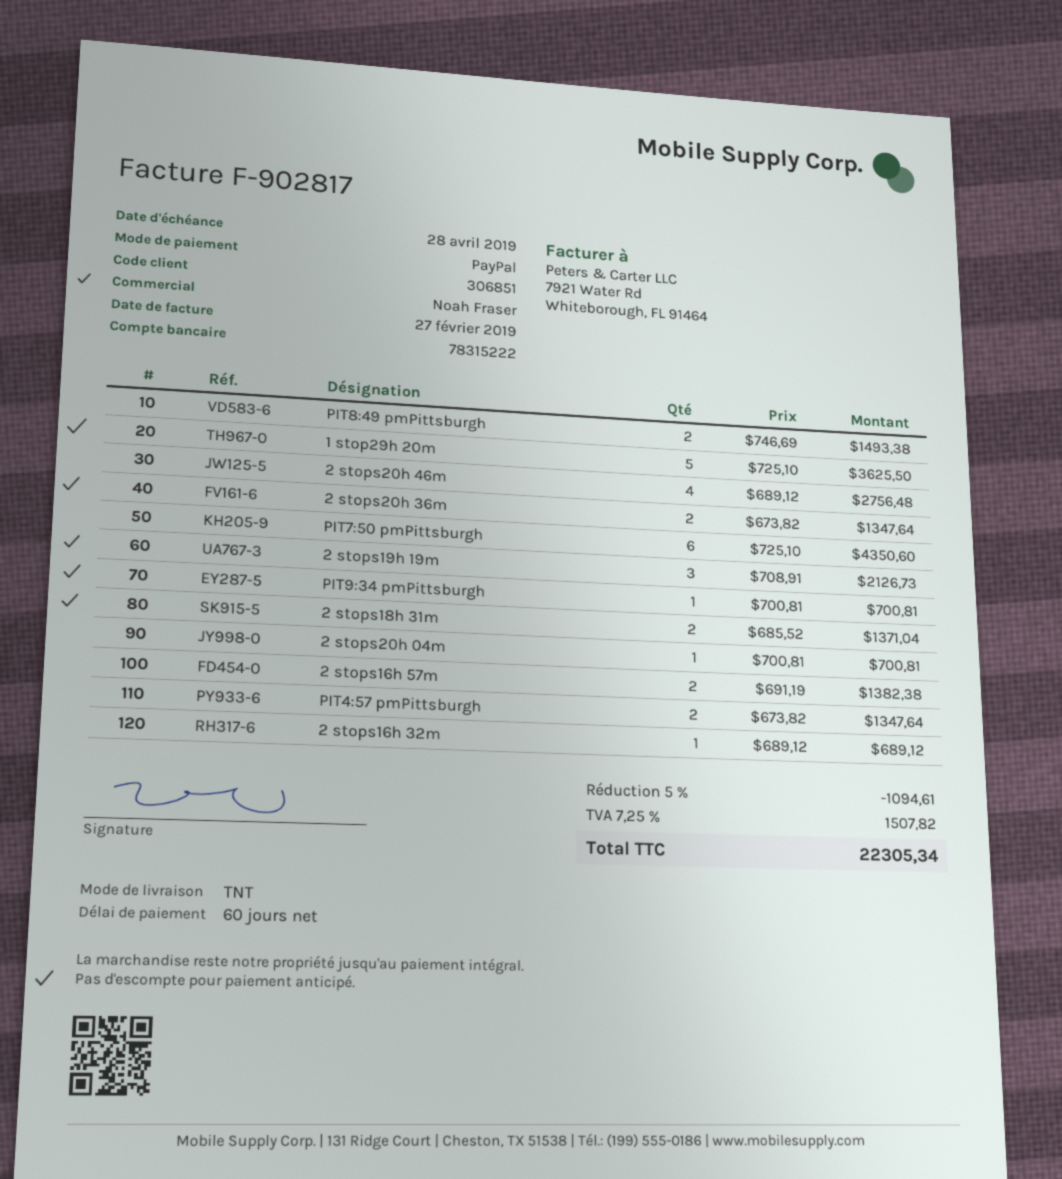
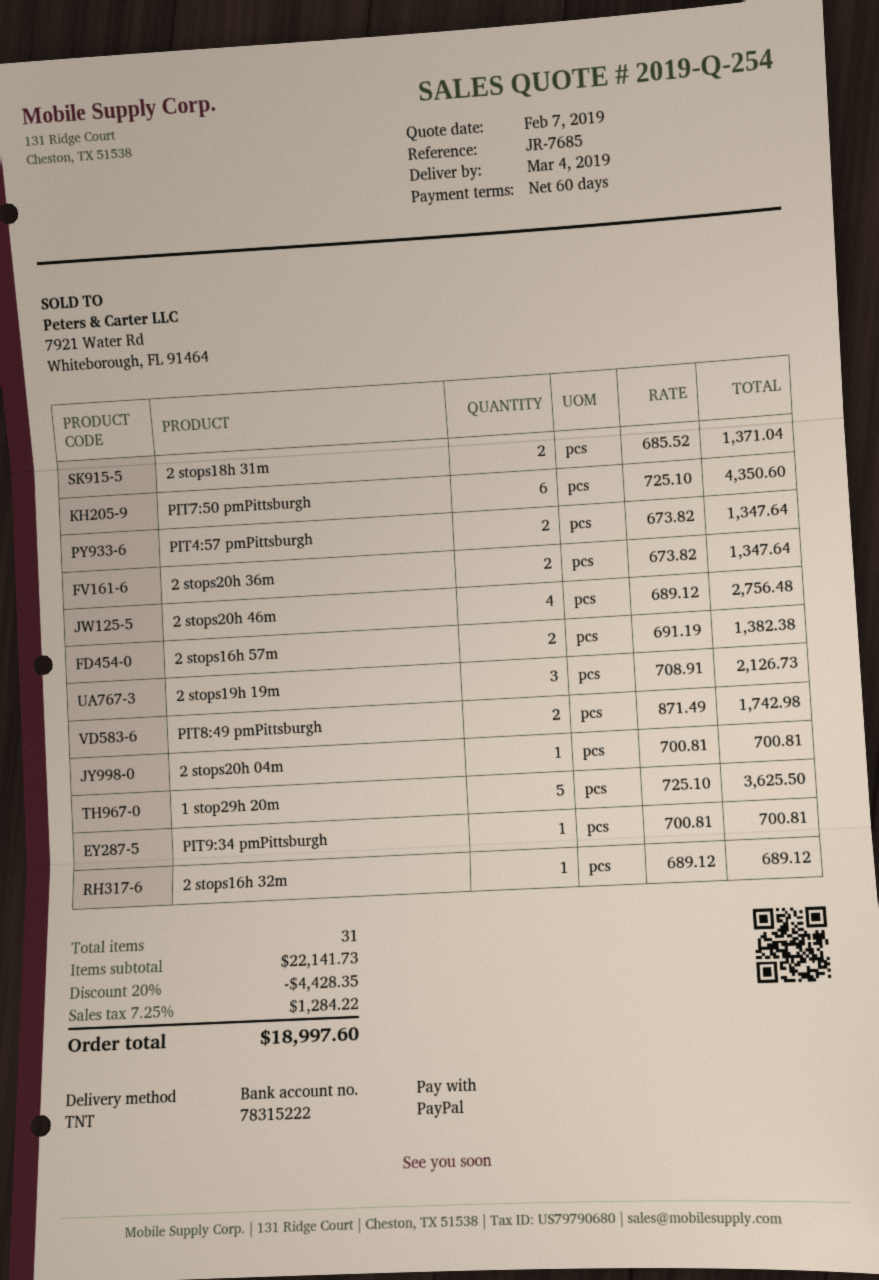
PIT8:49 pmPittsburgh: 2 x 746.69 = 1493.38 -> 2 x 871.49 = 1742.98
discount: 5% = 1094.61 -> 20% = 4428.35
tax: 7.25% = 1507.82 -> 7.25% = 1284.22
total: 22305.34 -> 18997.60

